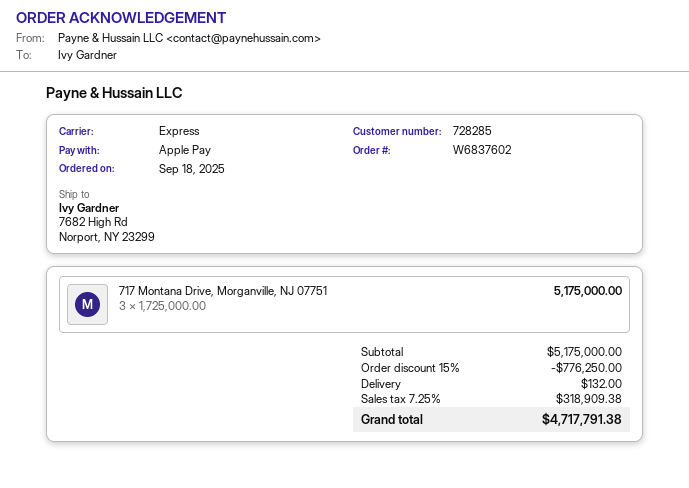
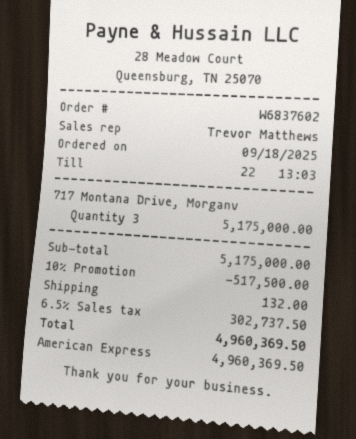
payment method: Apple Pay -> American Express
discount: 15% = 776250.00 -> 10% = 517500.00
tax: 7.25% = 318909.38 -> 6.5% = 302737.50
total: 4717791.38 -> 4960369.50

